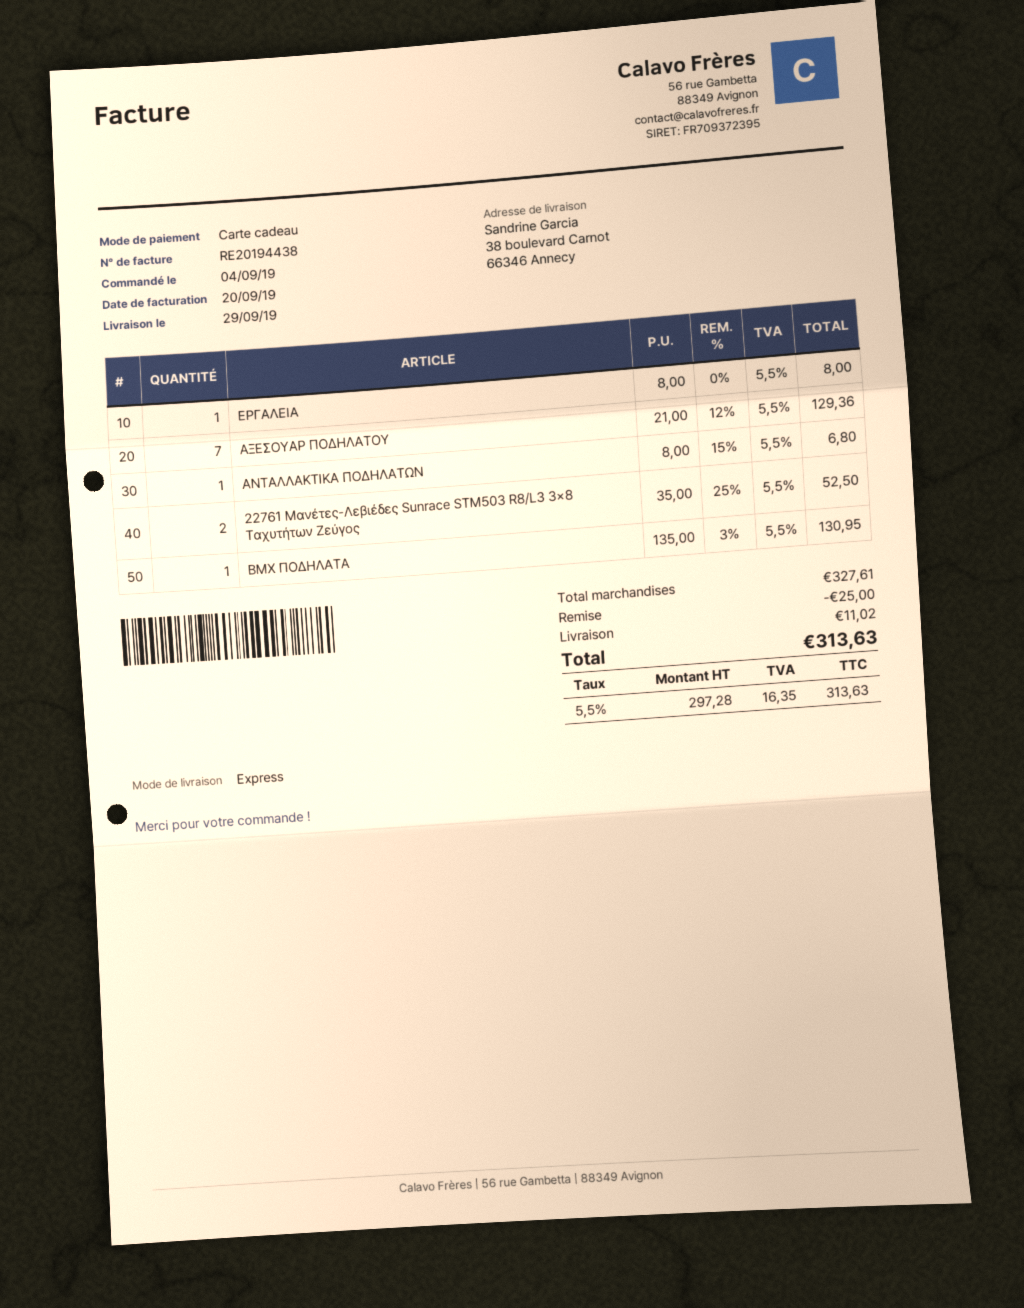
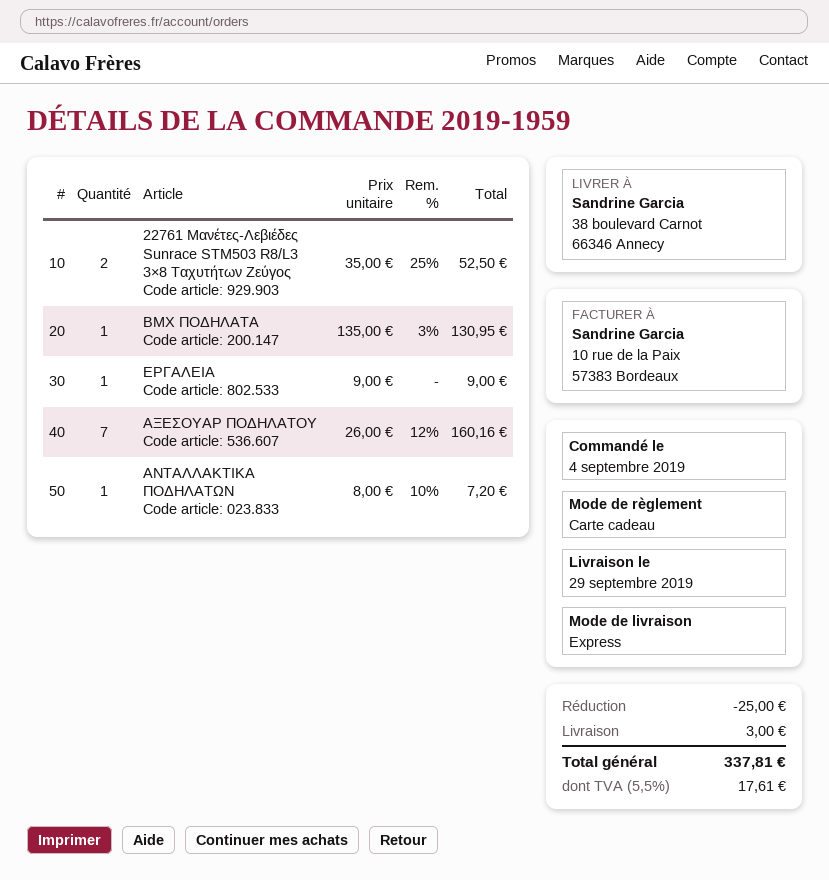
ΕΡΓΑΛΕΙΑ: 1 x 8.00 = 8.00 -> 1 x 9.00 = 9.00
ΑΞΕΣΟΥΑΡ ΠΟΔΗΛΑΤΟΥ: 7 x 21.00 - 12% = 129.36 -> 7 x 26.00 - 12% = 160.16
ΑΝΤΑΛΛΑΚΤΙΚΑ ΠΟΔΗΛΑΤΩΝ: 1 x 8.00 - 15% = 6.80 -> 1 x 8.00 - 10% = 7.20
shipping: 11.02 -> 3.00
tax: 5.5% = 16.35 -> 5.5% = 17.61
total: 313.63 -> 337.81

